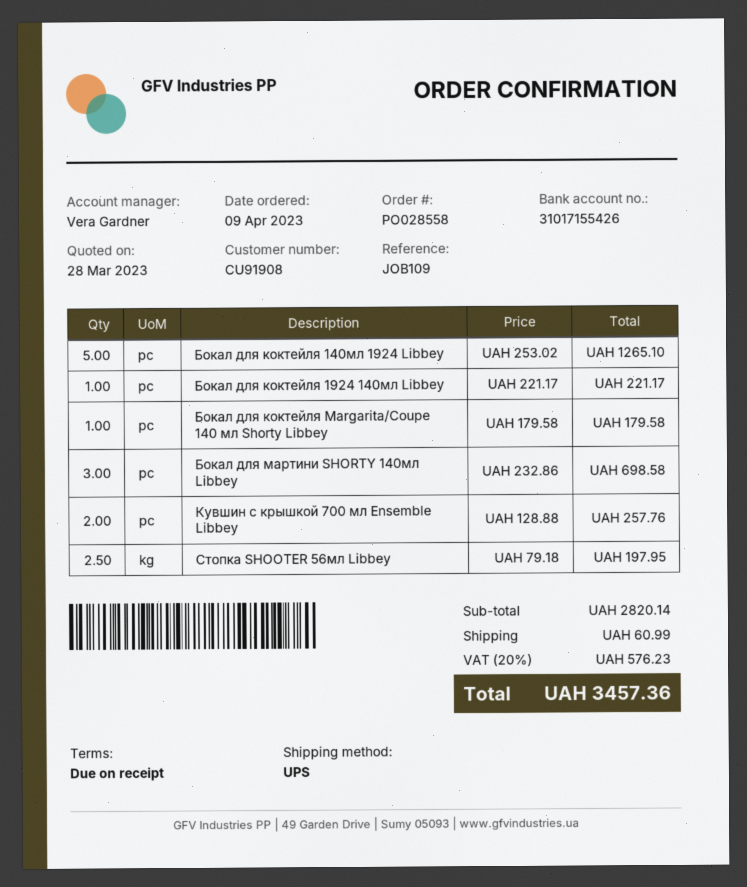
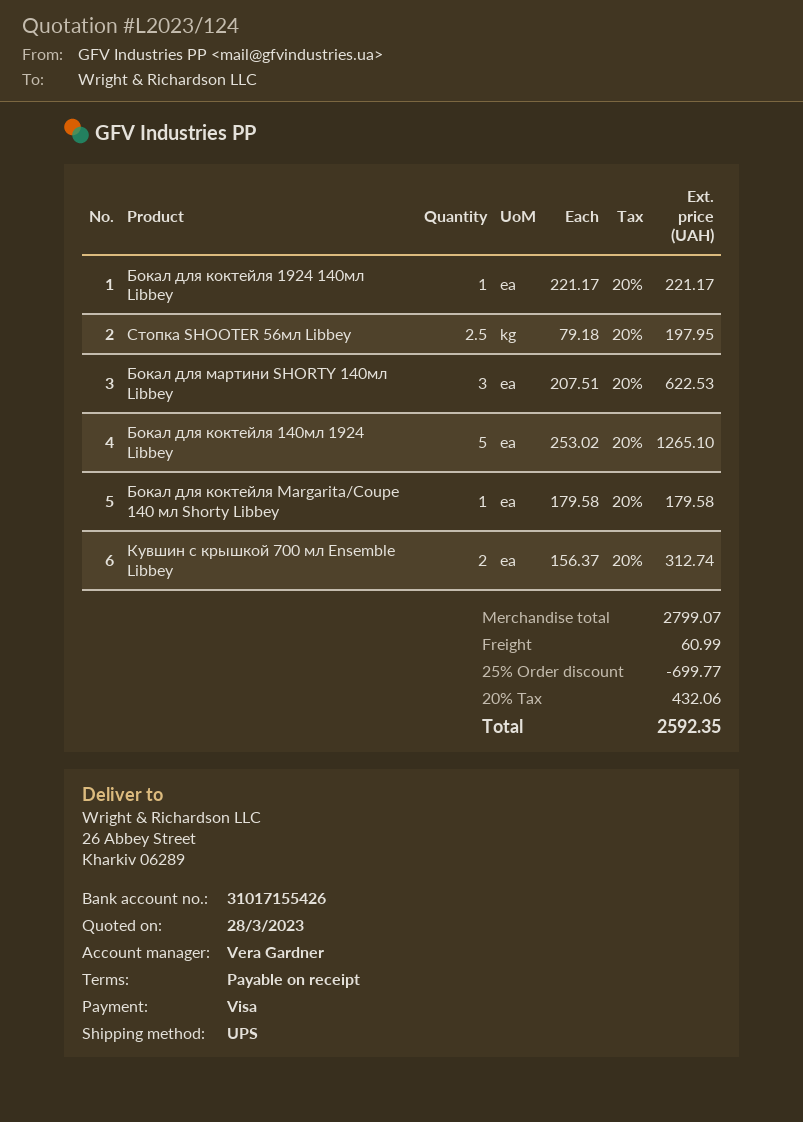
Бокал для мартини SHORTY 140мл Libbey: 3 x 232.86 = 698.58 -> 3 x 207.51 = 622.53
Кувшин с крышкой 700 мл Ensemble Libbey: 2 x 128.88 = 257.76 -> 2 x 156.37 = 312.74
subtotal: 2820.14 -> 2799.07
discount: none -> 25% = 699.77
tax: 20% = 576.23 -> 20% = 432.06
total: 3457.36 -> 2592.35

